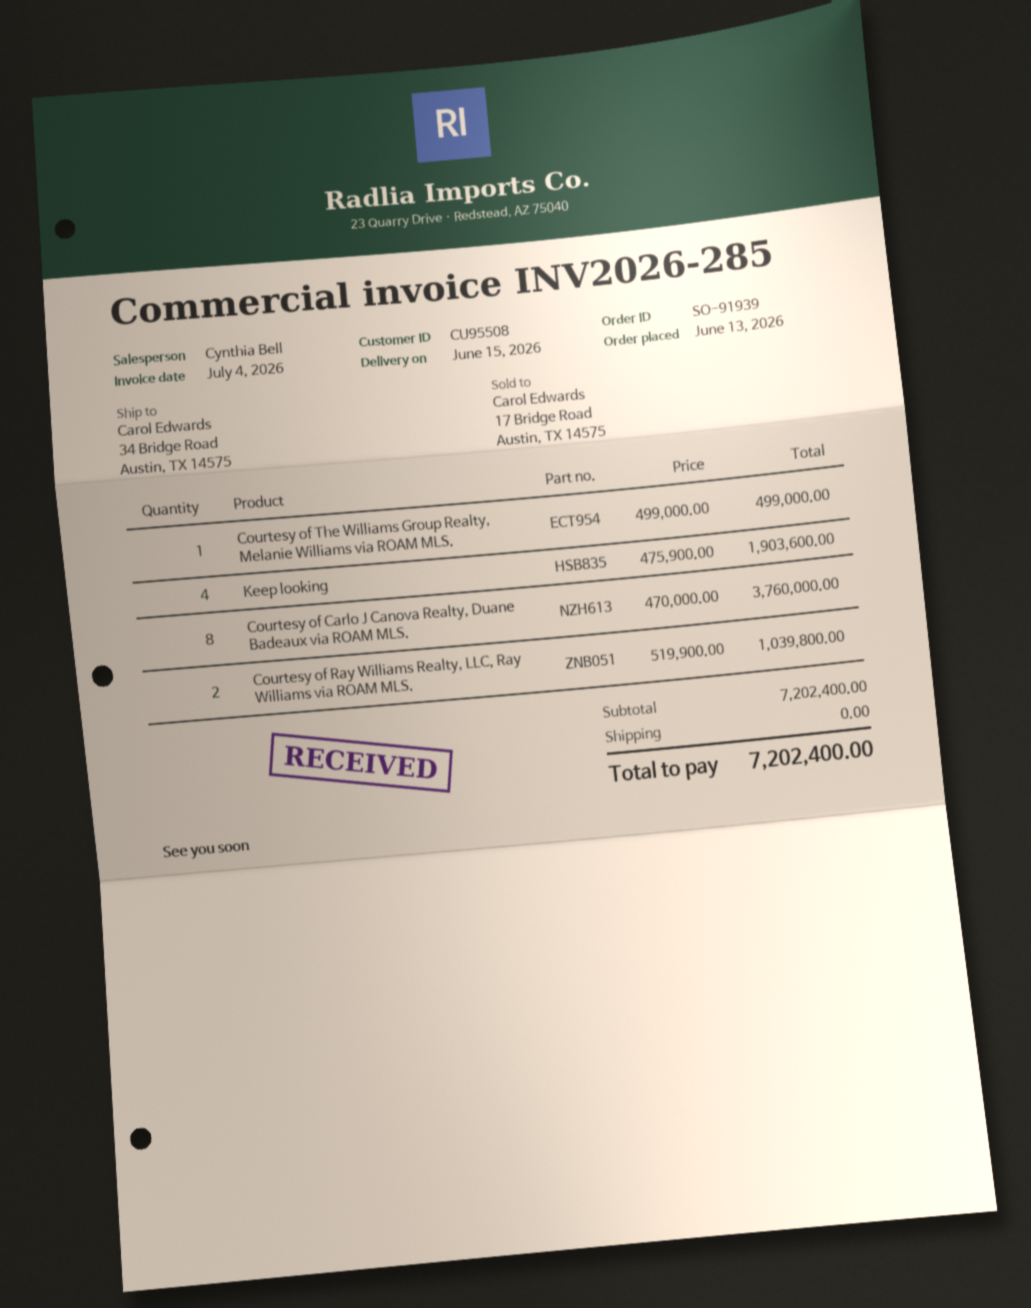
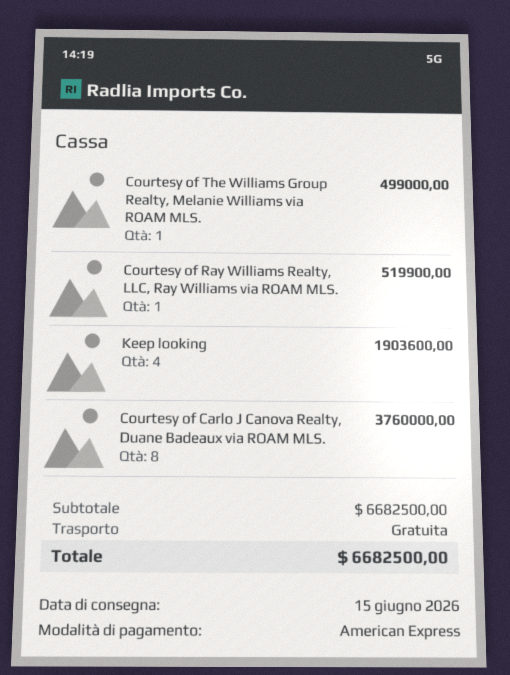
Courtesy of Ray Williams Realty, LLC, Ray Williams via ROAM MLS.: 2 for 1039800.00 -> 1 for 519900.00
subtotal: 7202400.00 -> 6682500.00
total: 7202400.00 -> 6682500.00

